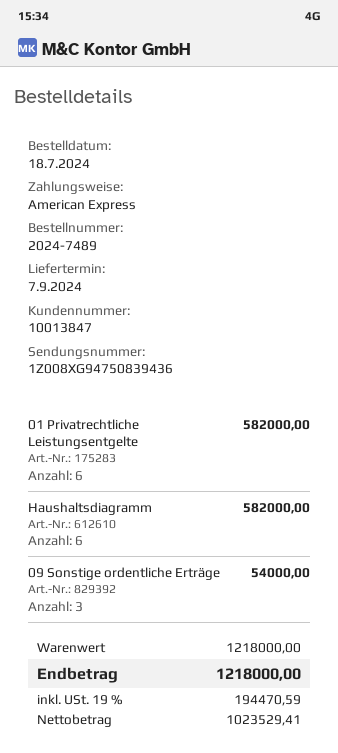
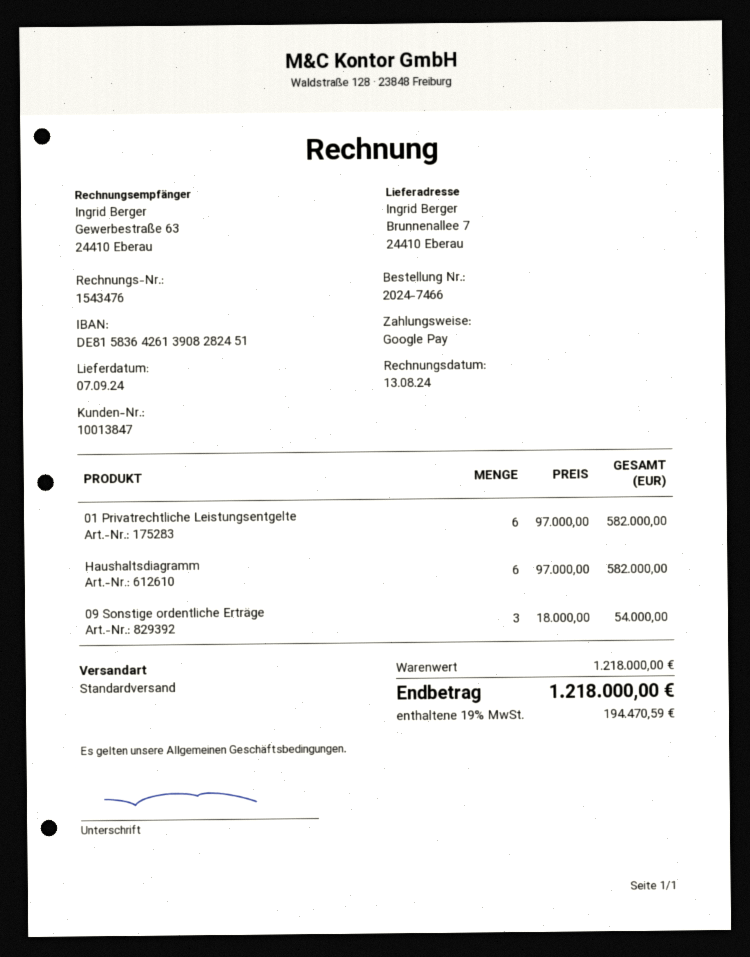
order number: 2024-7489 -> 2024-7466
payment method: American Express -> Google Pay

